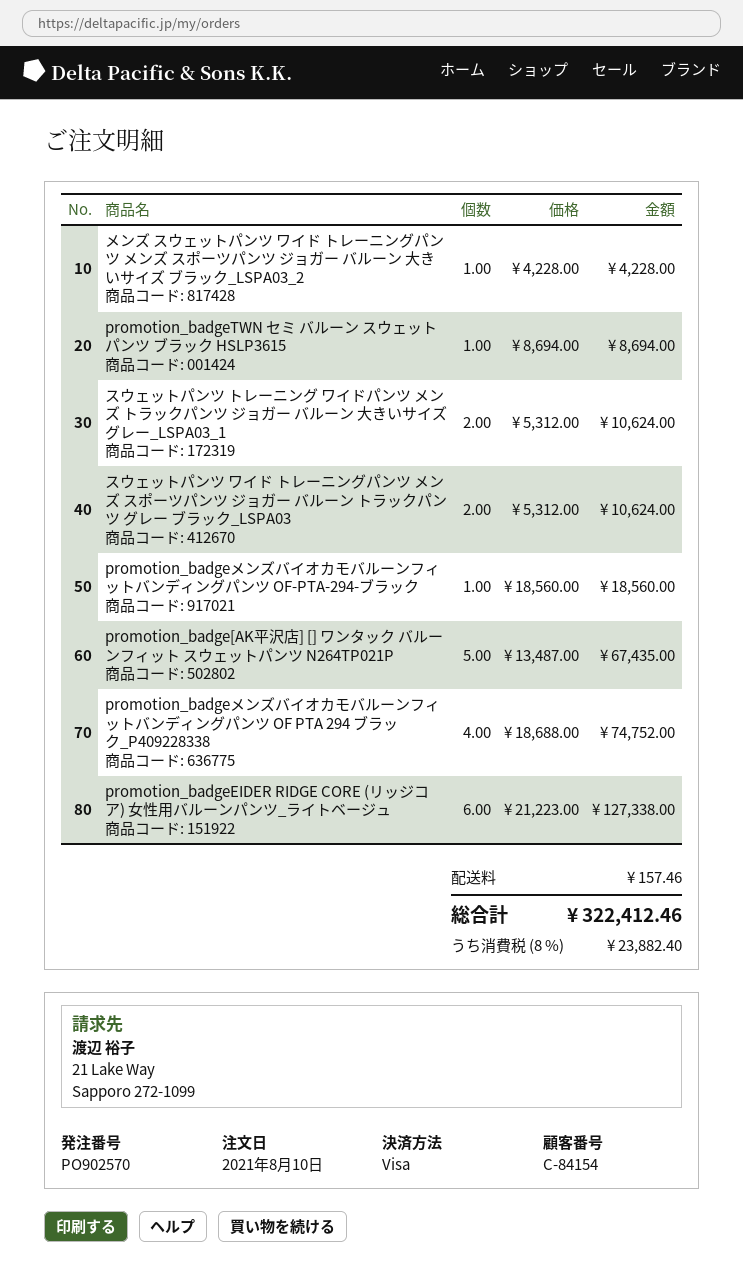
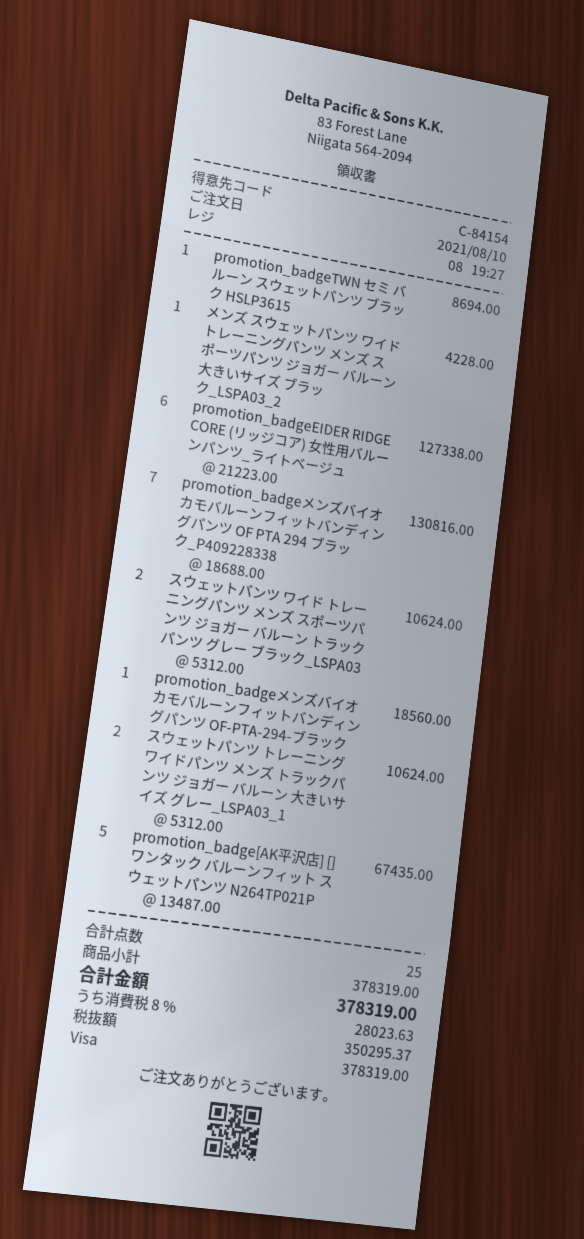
promotion_badgeメンズバイオカモバルーンフィットバンディングパンツ OF PTA 294 ブラック_P409228338: 4 x 18688.00 = 74752.00 -> 7 x 18688.00 = 130816.00
shipping: 157.46 -> none
tax: 8% = 23882.40 -> 8% = 28023.63
total: 322412.46 -> 378319.00

